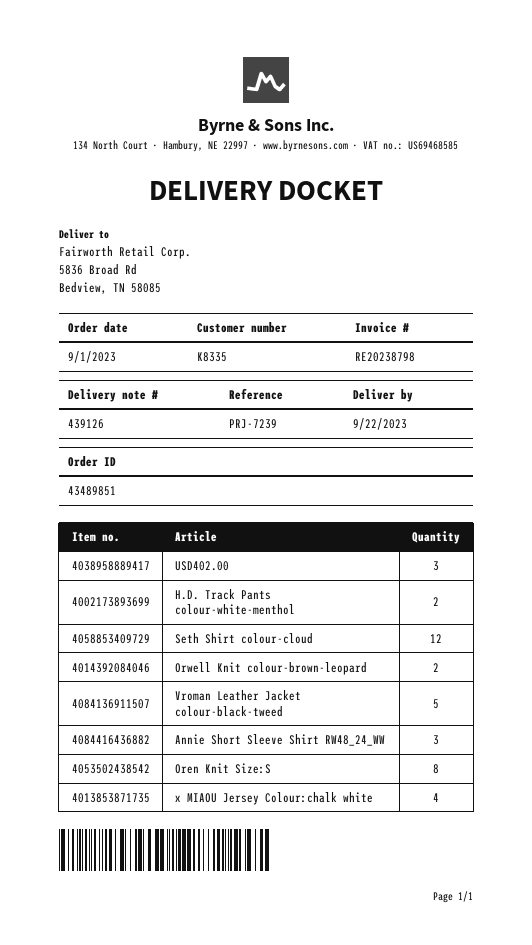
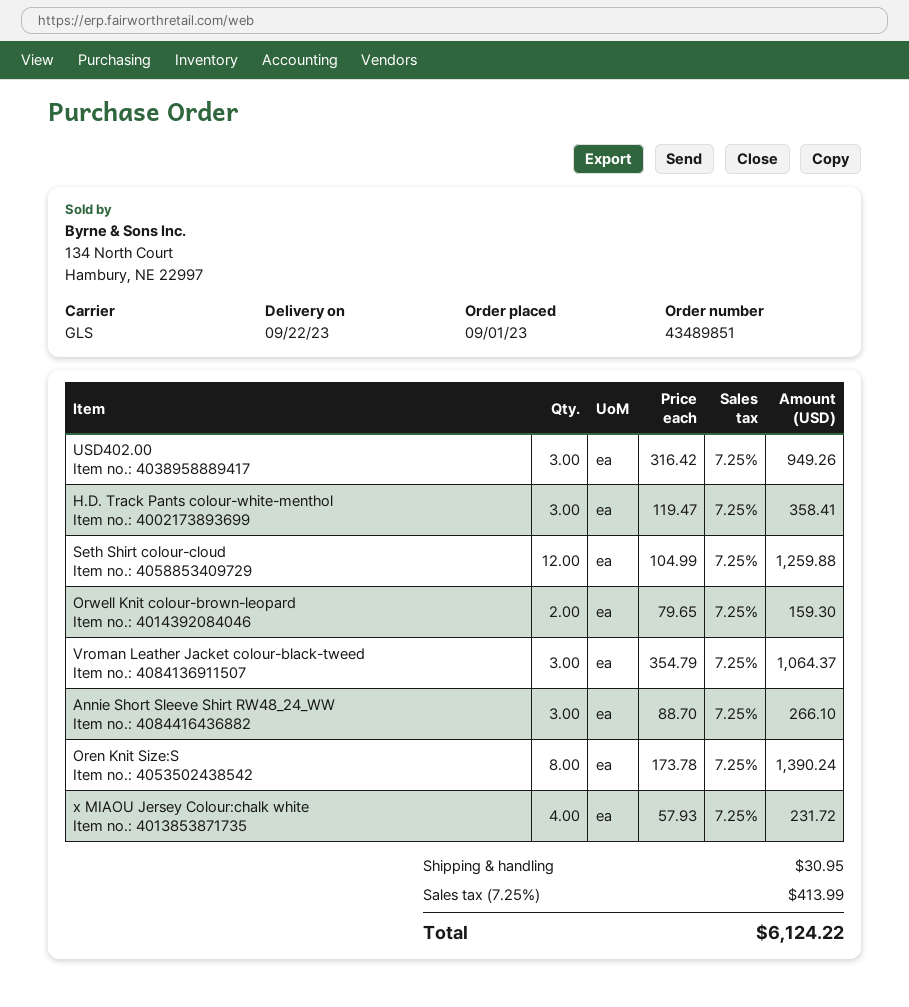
H.D. Track Pants colour-white-menthol: 2 -> 3
Vroman Leather Jacket colour-black-tweed: 5 -> 3

